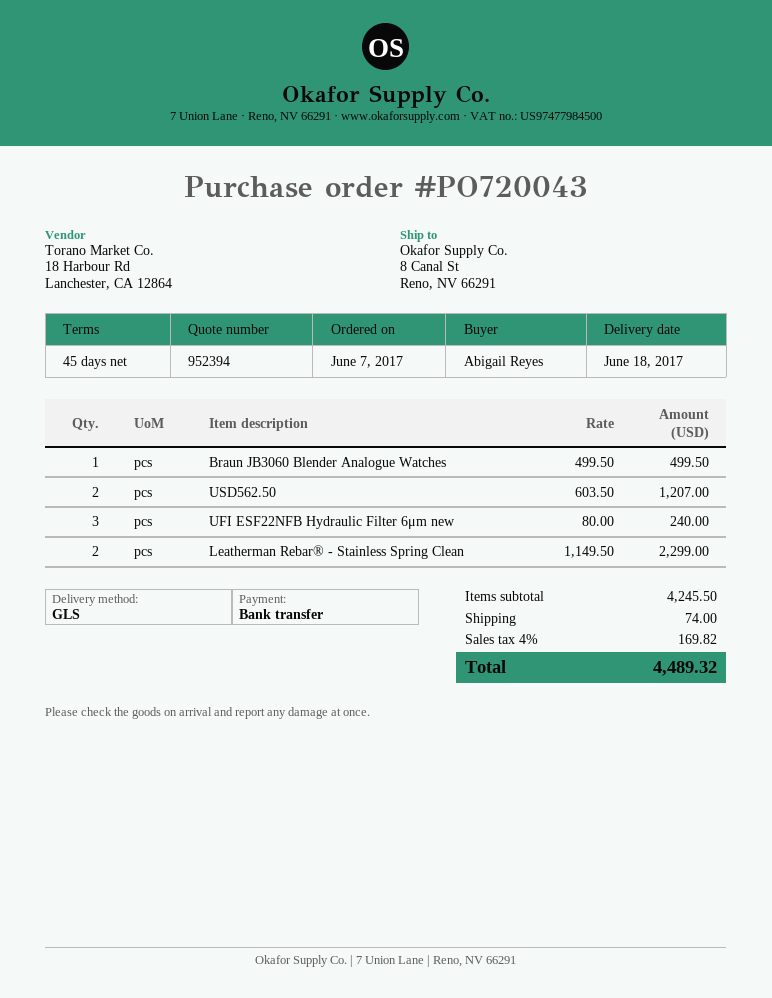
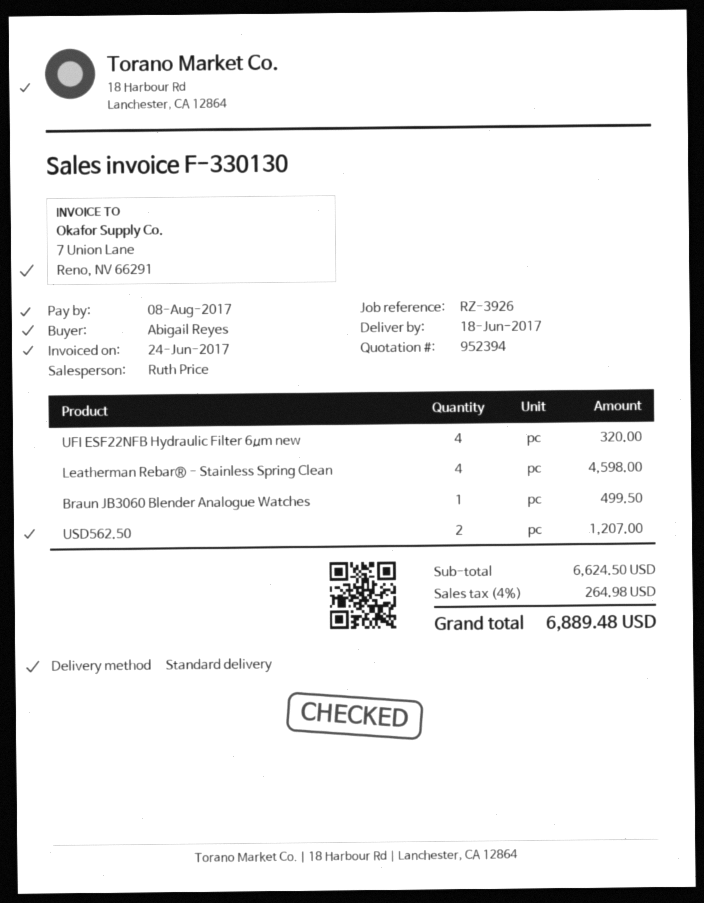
shipping method: GLS -> standard
UFI ESF22NFB Hydraulic Filter 6μm new: 3 for 240.00 -> 4 for 320.00
Leatherman Rebar® - Stainless Spring Clean: 2 for 2299.00 -> 4 for 4598.00
subtotal: 4245.50 -> 6624.50
shipping: 74.00 -> none
tax: 4% = 169.82 -> 4% = 264.98
total: 4489.32 -> 6889.48

